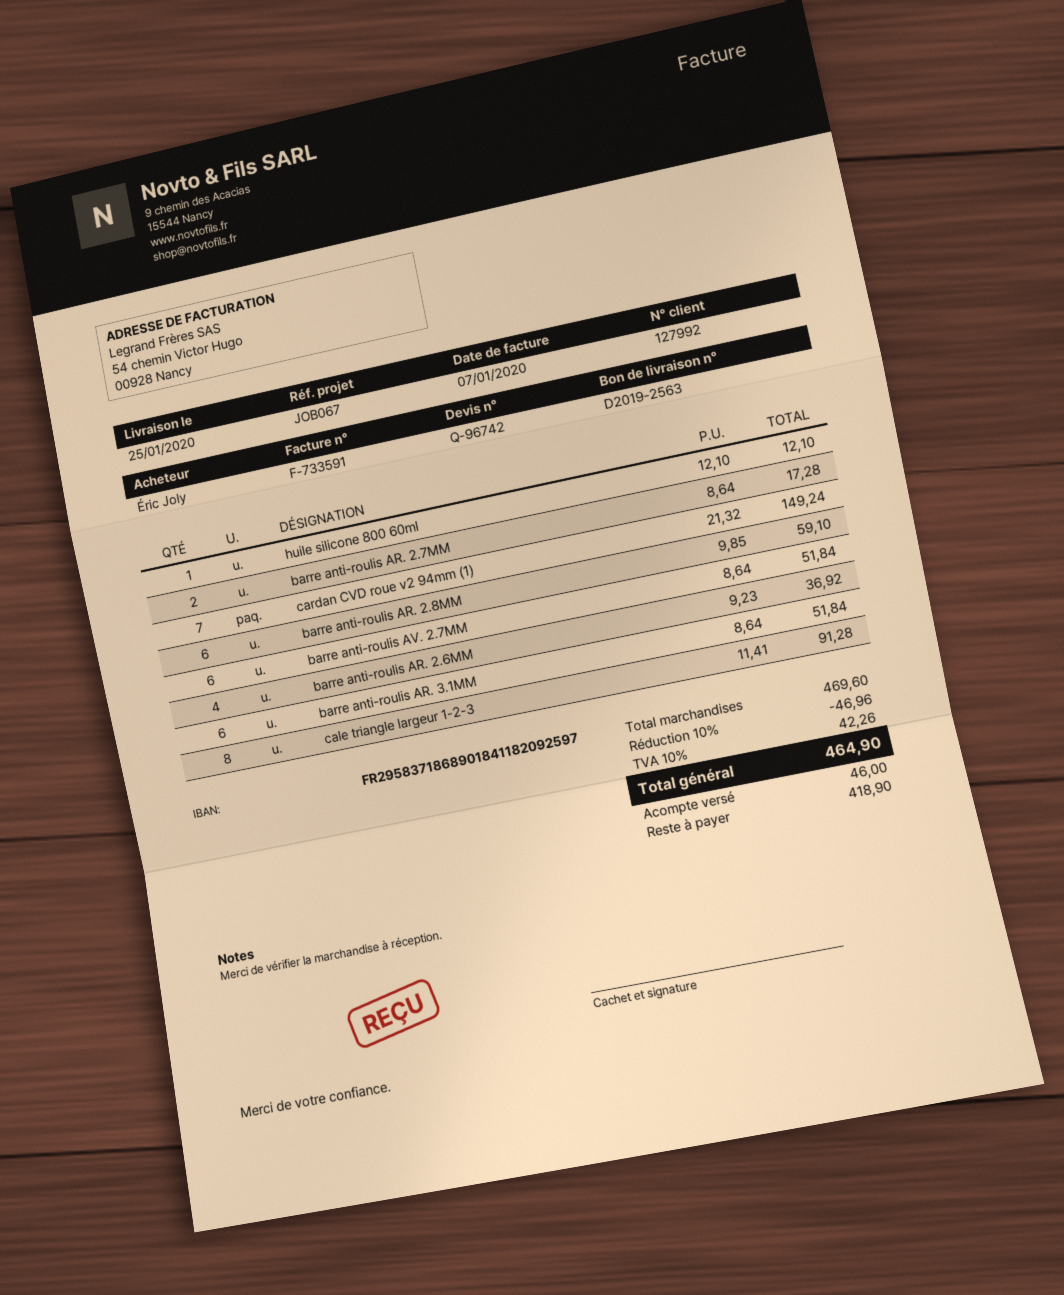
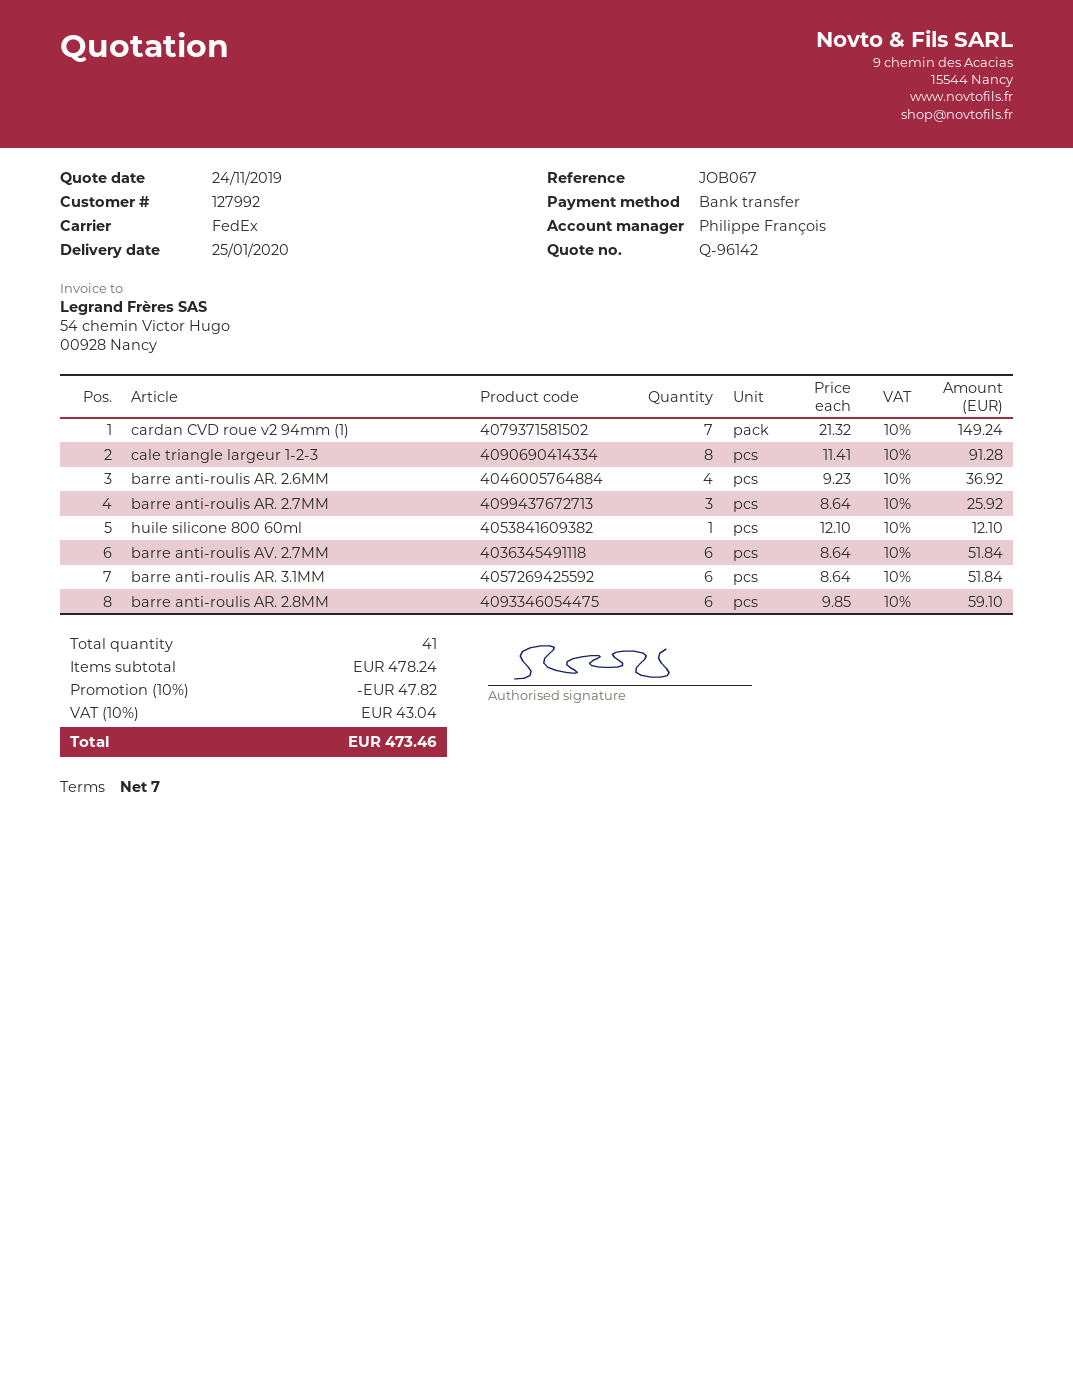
quote number: Q-96742 -> Q-96142
barre anti-roulis AR. 2.7MM: 2 x 8.64 = 17.28 -> 3 x 8.64 = 25.92
subtotal: 469.60 -> 478.24
discount: 10% = 46.96 -> 10% = 47.82
tax: 10% = 42.26 -> 10% = 43.04
total: 464.90 -> 473.46

